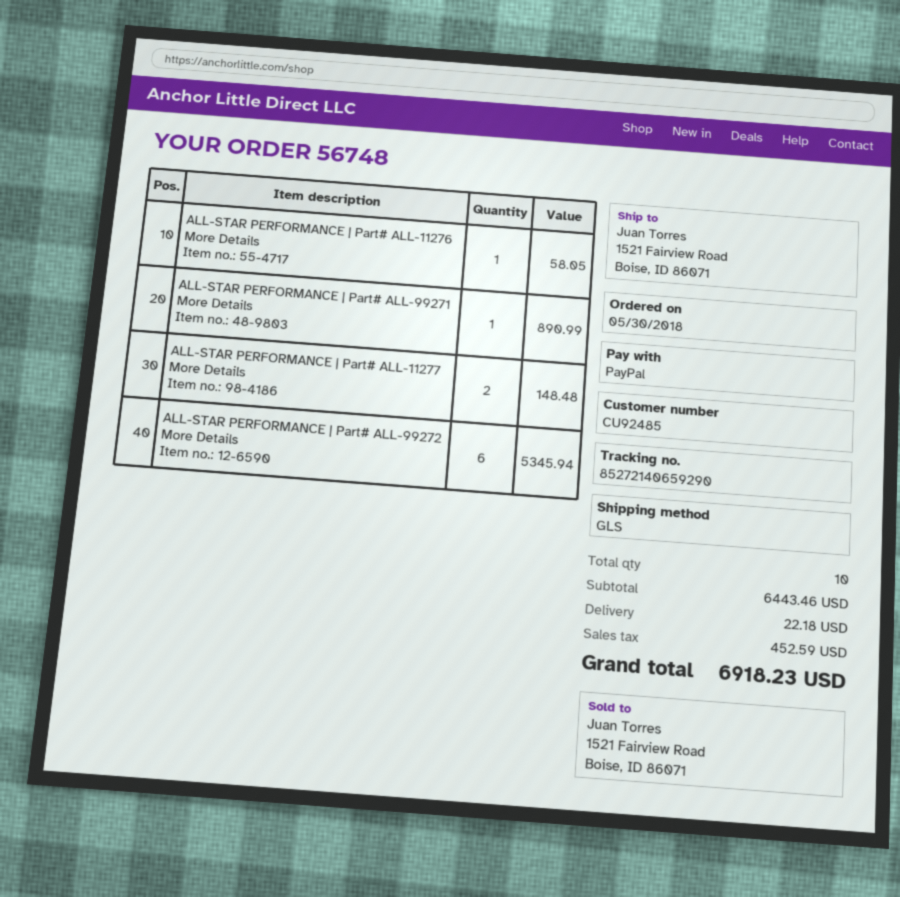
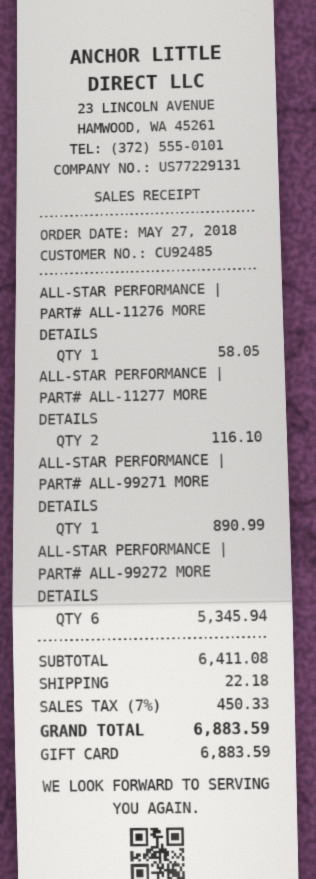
order date: 2018-05-30 -> 2018-05-27
payment method: PayPal -> gift card
ALL-STAR PERFORMANCE | Part# ALL-11277 More Details: 2 for 148.48 -> 2 for 116.10
subtotal: 6443.46 -> 6411.08
tax: 452.59 -> 450.33
total: 6918.23 -> 6883.59

